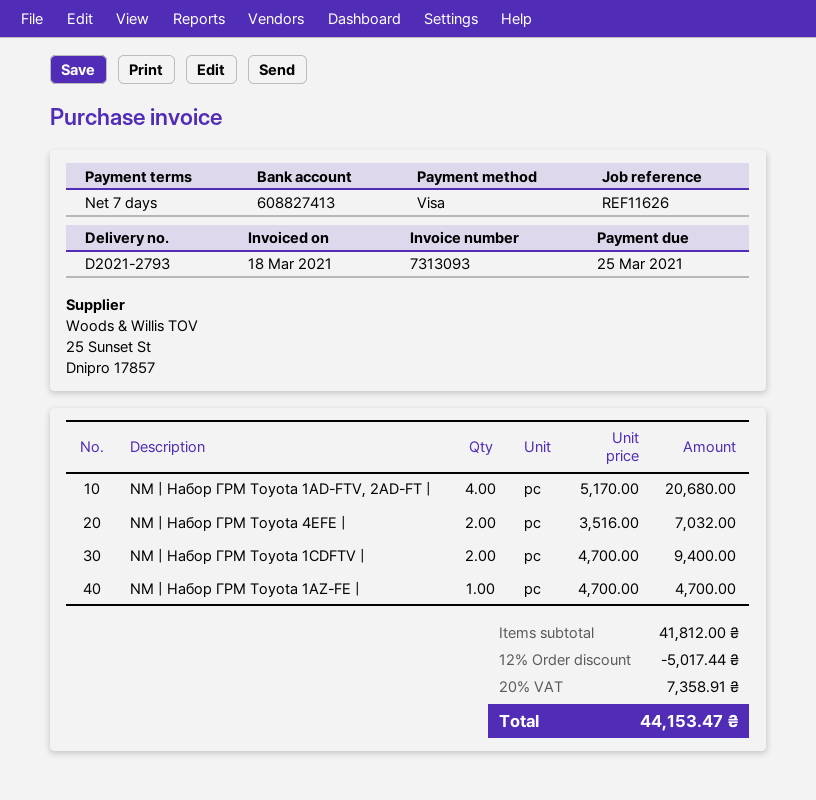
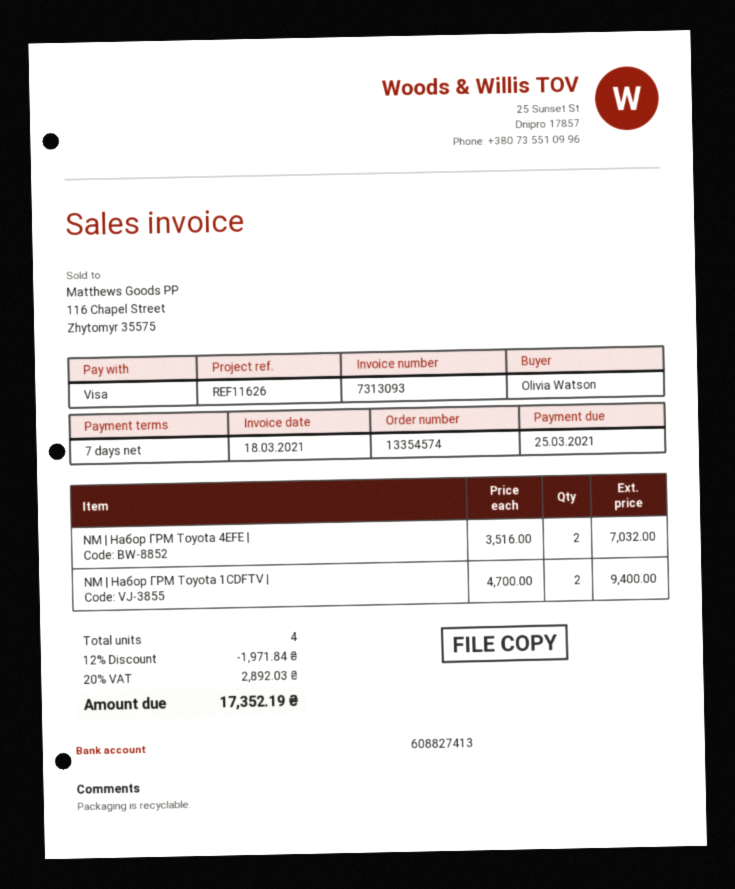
NM | Набор ГРМ Toyota 1AD-FTV, 2AD-FT |: 4 x 5170.00 = 20680.00 -> none
NM | Набор ГРМ Toyota 1AZ-FE |: 1 x 4700.00 = 4700.00 -> none
discount: 12% = 5017.44 -> 12% = 1971.84
tax: 20% = 7358.91 -> 20% = 2892.03
total: 44153.47 -> 17352.19

